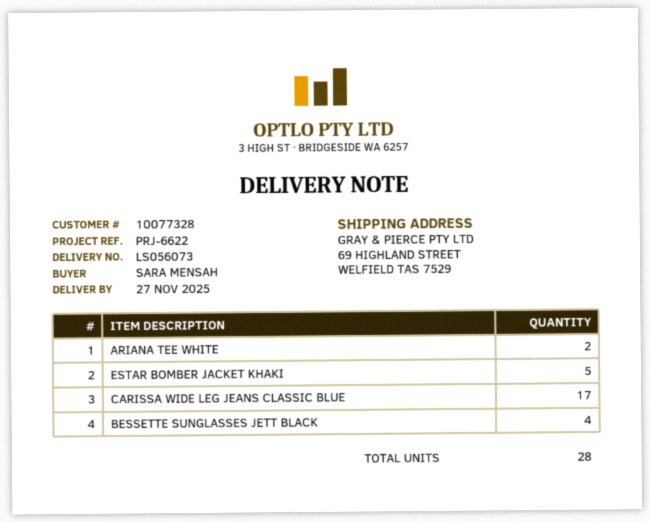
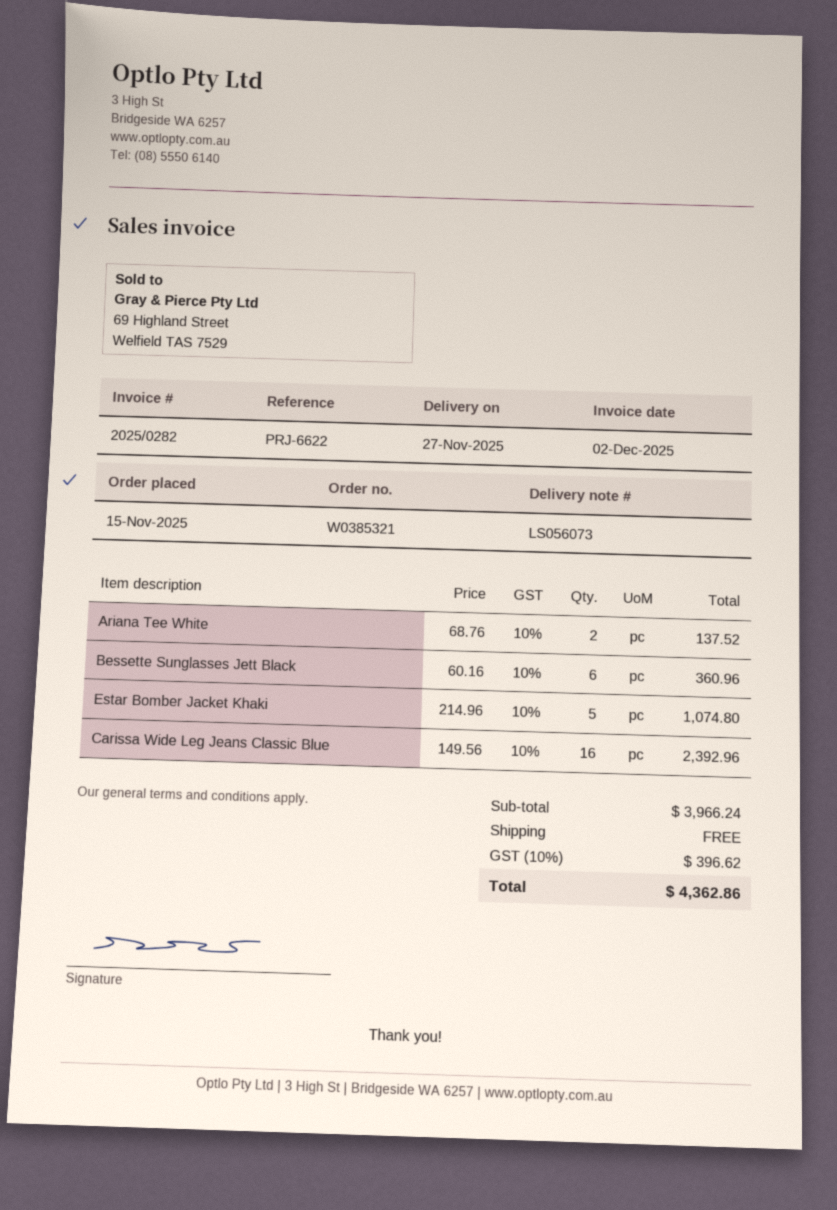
CARISSA WIDE LEG JEANS CLASSIC BLUE: 17 -> 16
BESSETTE SUNGLASSES JETT BLACK: 4 -> 6

